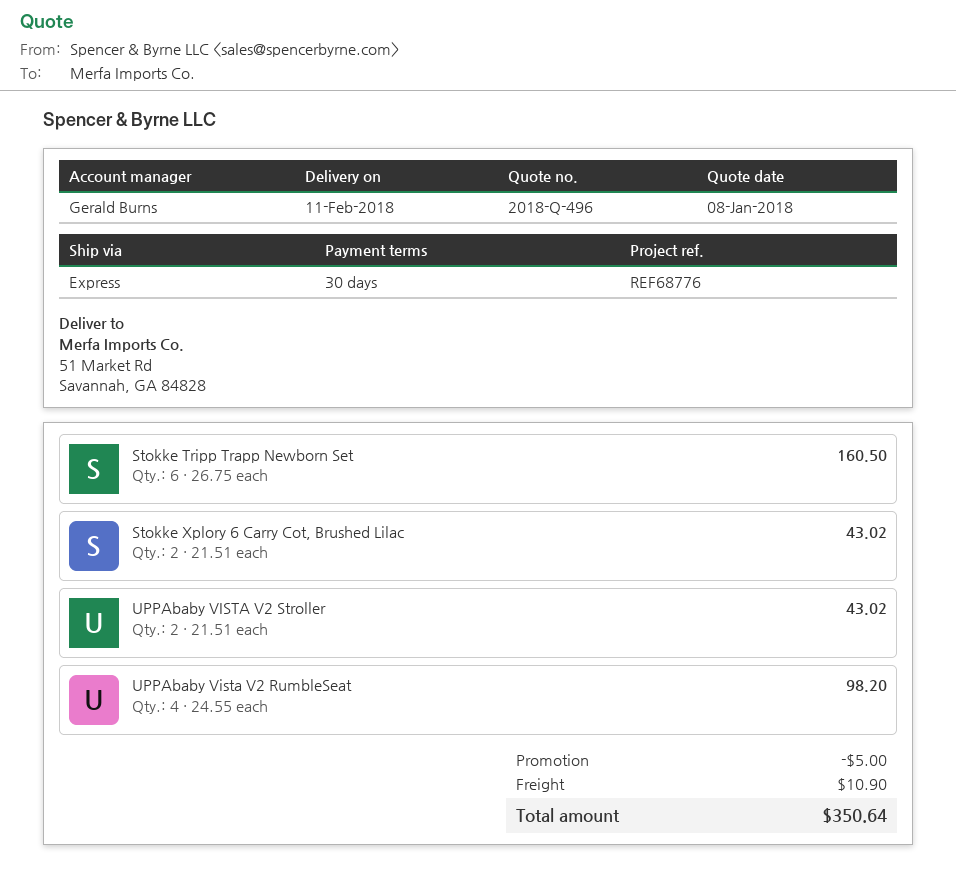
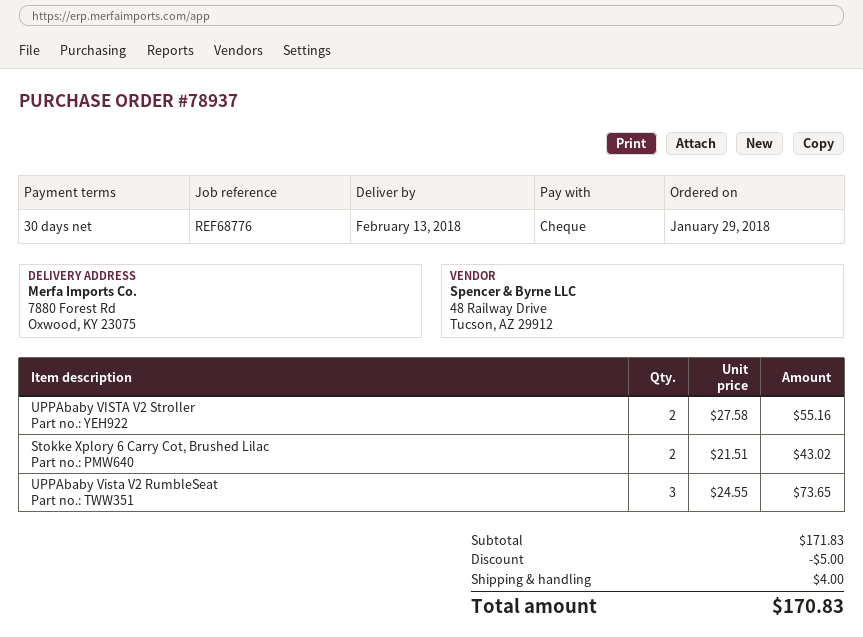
delivery date: 2018-02-11 -> 2018-02-13
ship to: 51 Market Rd, Savannah, GA 84828 -> 7880 Forest Rd, Oxwood, KY 23075
Stokke Tripp Trapp Newborn Set: 6 x 26.75 = 160.50 -> none
UPPAbaby VISTA V2 Stroller: 2 x 21.51 = 43.02 -> 2 x 27.58 = 55.16
UPPAbaby Vista V2 RumbleSeat: 4 x 24.55 = 98.20 -> 3 x 24.55 = 73.65
shipping: 10.90 -> 4.00
total: 350.64 -> 170.83

